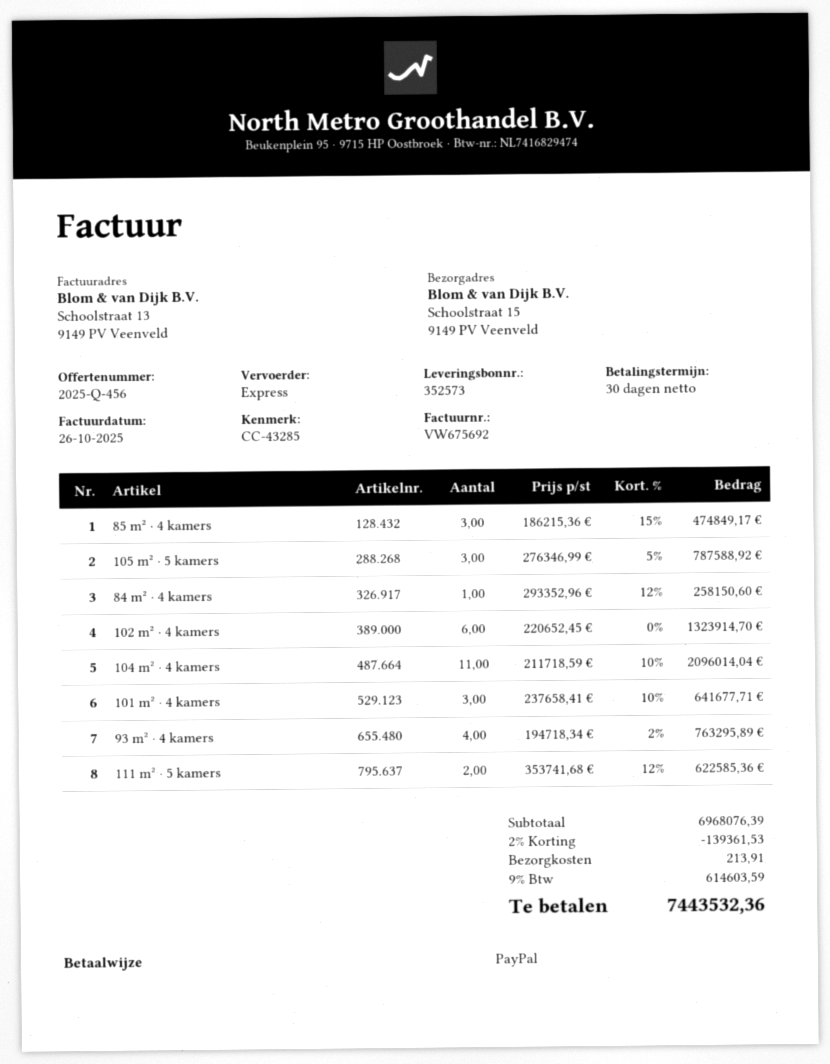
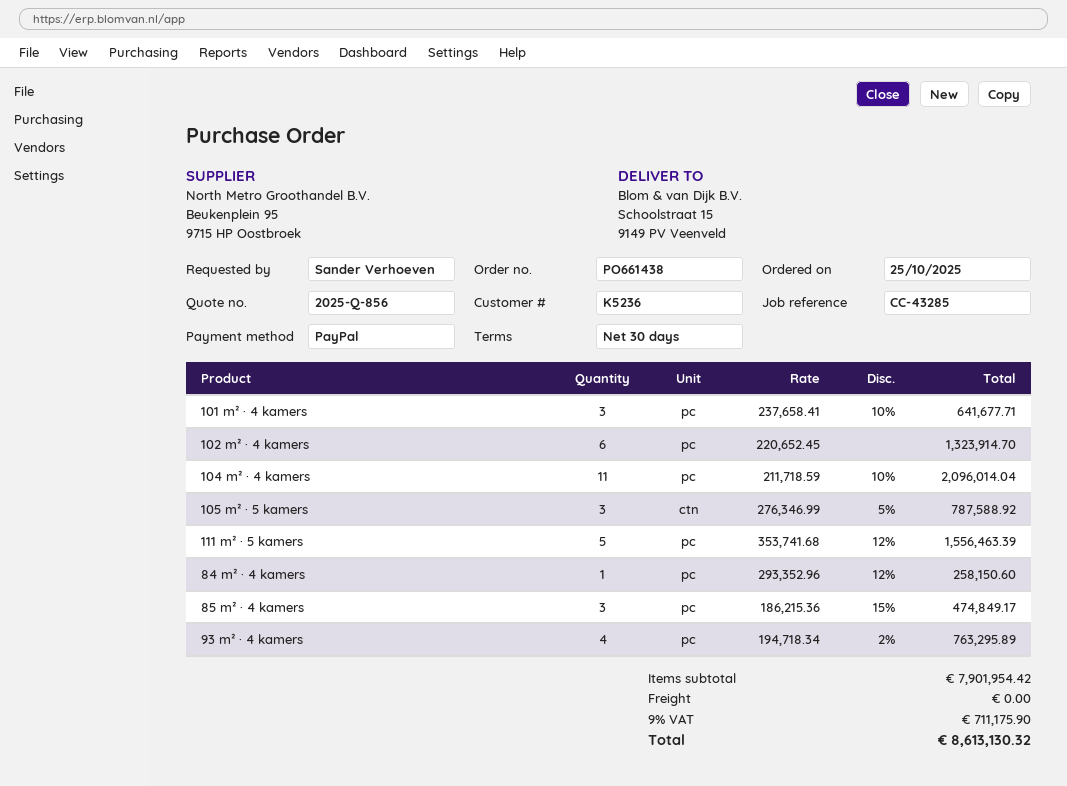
quote number: 2025-Q-456 -> 2025-Q-856
111 m² · 5 kamers: 2 x 353741.68 - 12% = 622585.36 -> 5 x 353741.68 - 12% = 1556463.39
subtotal: 6968076.39 -> 7901954.42
discount: 2% = 139361.53 -> none
shipping: 213.91 -> 0.00
tax: 9% = 614603.59 -> 9% = 711175.90
total: 7443532.36 -> 8613130.32

